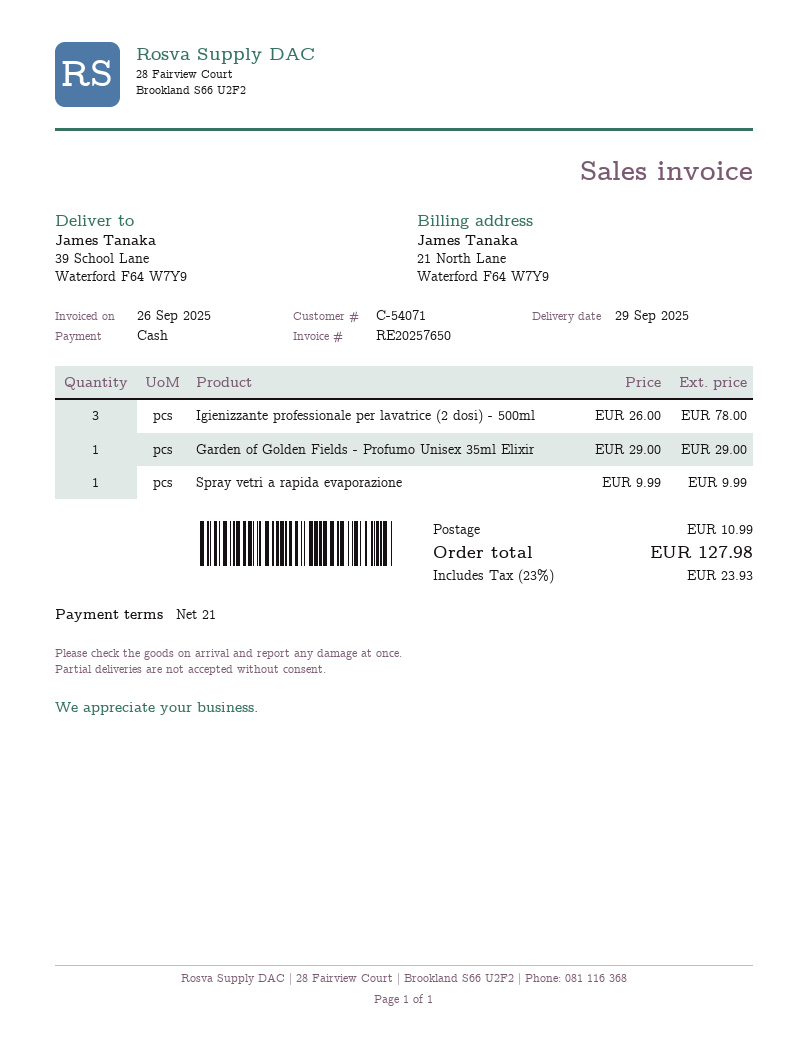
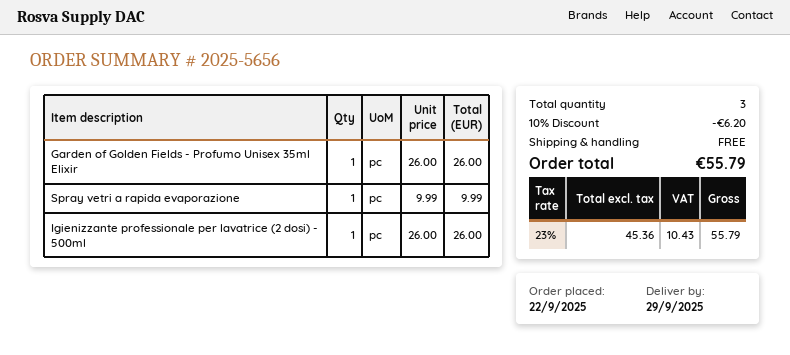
Igienizzante professionale per lavatrice (2 dosi) - 500ml: 3 x 26.00 = 78.00 -> 1 x 26.00 = 26.00
Garden of Golden Fields - Profumo Unisex 35ml Elixir: 1 x 29.00 = 29.00 -> 1 x 26.00 = 26.00
discount: none -> 10% = 6.20
shipping: 10.99 -> 0.00
tax: 23% = 23.93 -> 23% = 10.43
total: 127.98 -> 55.79

